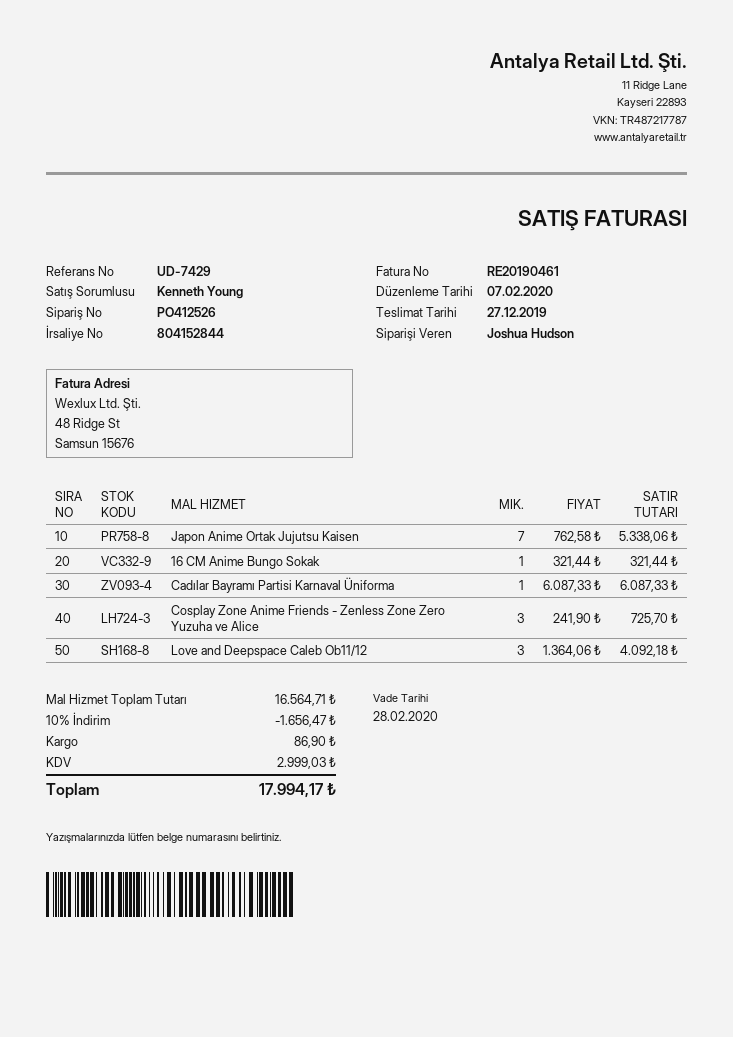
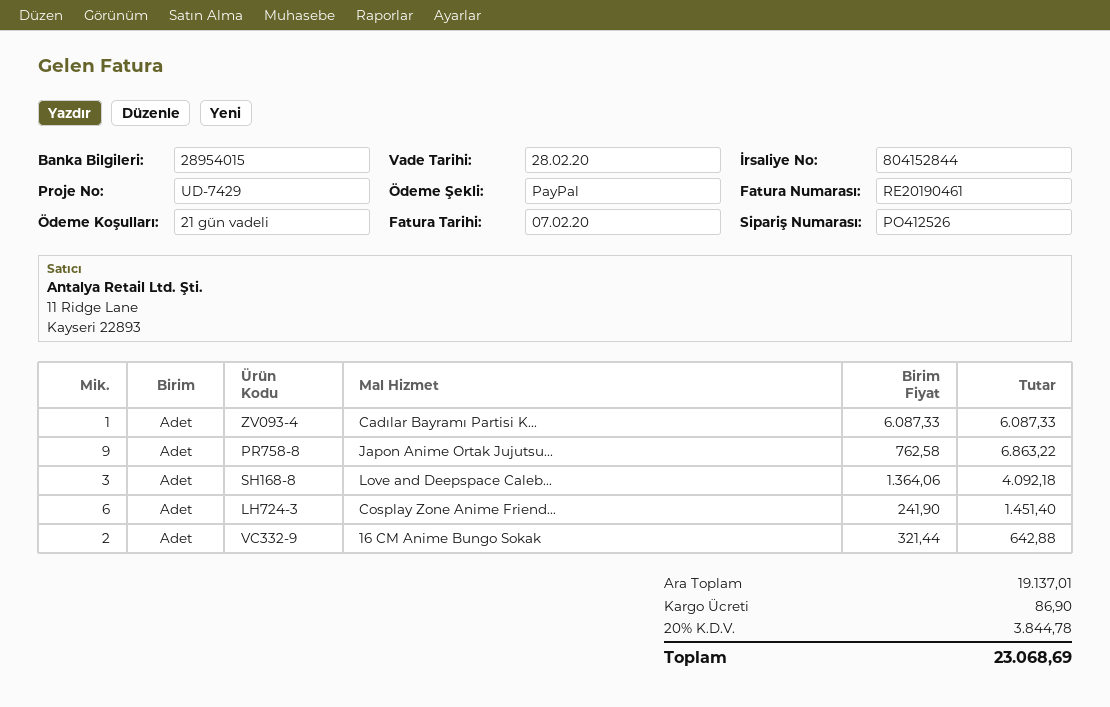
Japon Anime Ortak Jujutsu Kaisen: 7 x 762.58 = 5338.06 -> 9 x 762.58 = 6863.22
16 CM Anime Bungo Sokak: 1 x 321.44 = 321.44 -> 2 x 321.44 = 642.88
Cosplay Zone Anime Friends - Zenless Zone Zero Yuzuha ve Alice: 3 x 241.90 = 725.70 -> 6 x 241.90 = 1451.40
subtotal: 16564.71 -> 19137.01
discount: 10% = 1656.47 -> none
tax: 2999.03 -> 3844.78
total: 17994.17 -> 23068.69

